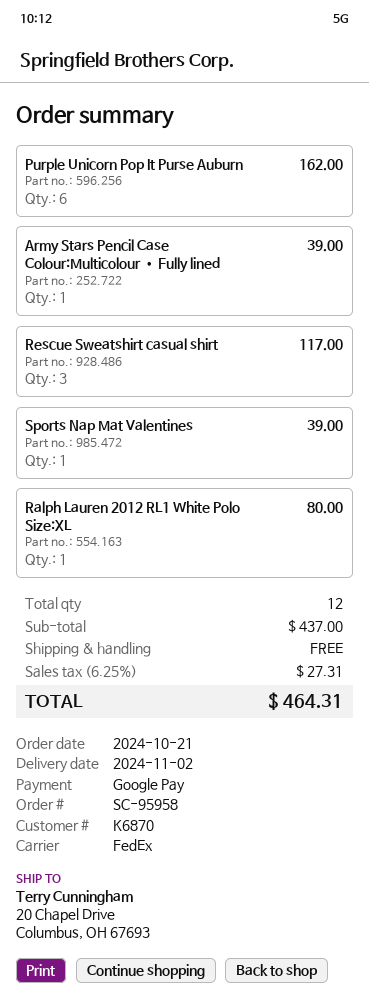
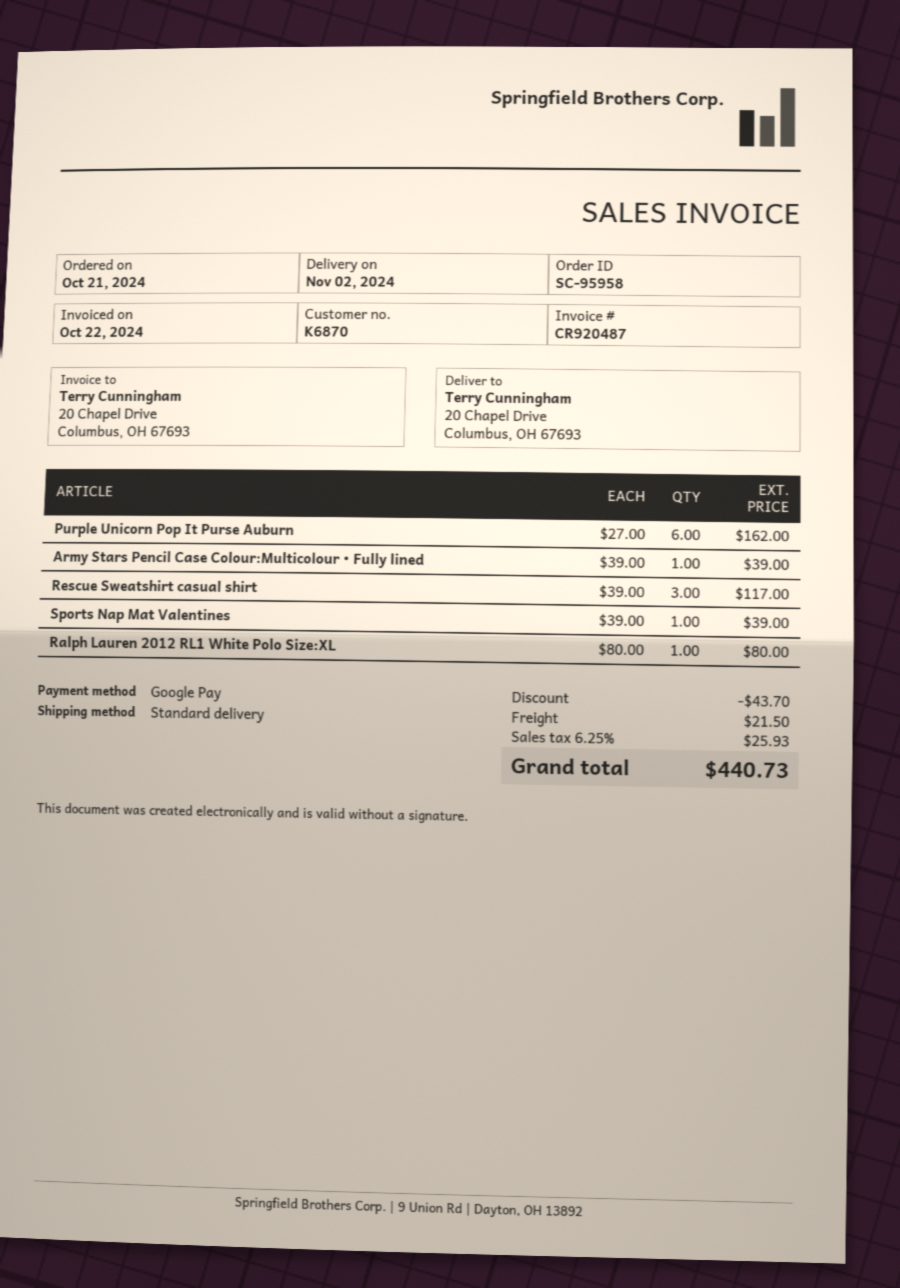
shipping method: FedEx -> standard
discount: none -> 43.70
shipping: 0.00 -> 21.50
tax: 6.25% = 27.31 -> 6.25% = 25.93
total: 464.31 -> 440.73

